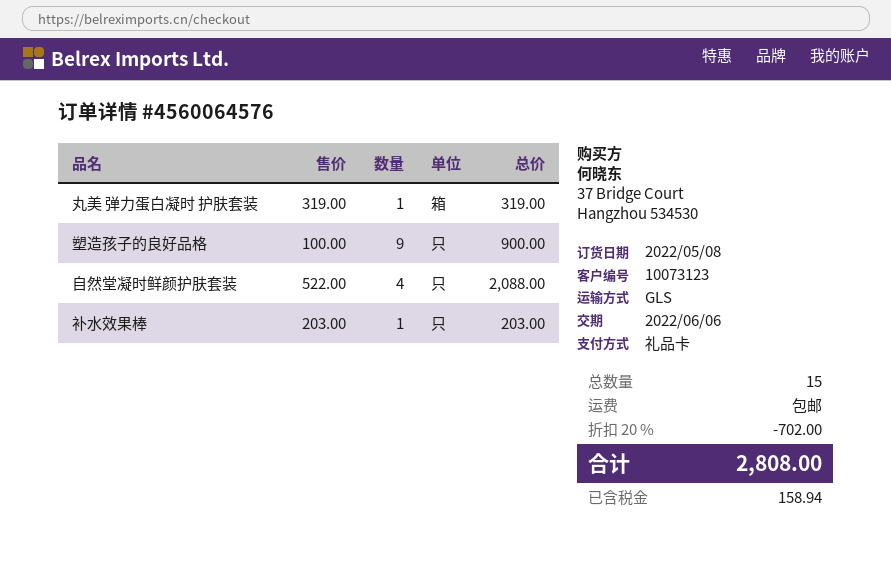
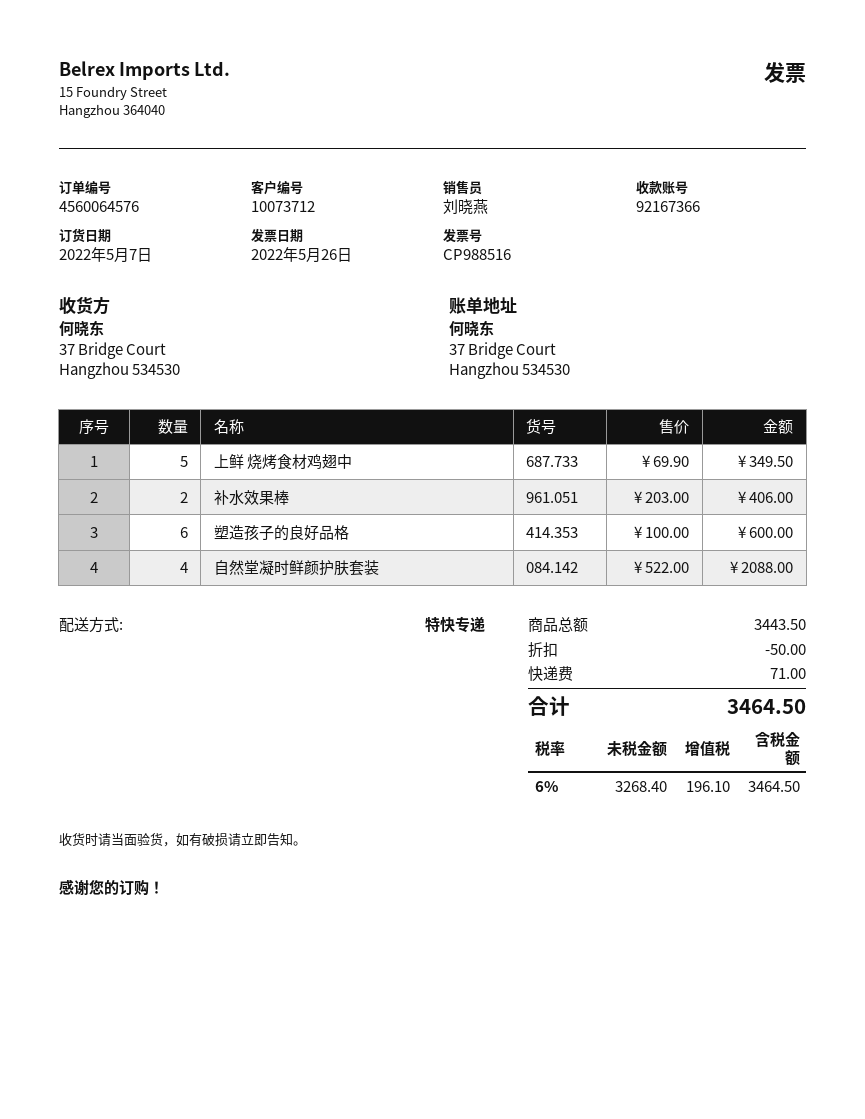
order date: 2022-05-08 -> 2022-05-07
customer number: 10073123 -> 10073712
shipping method: GLS -> express
丸美 弹力蛋白凝时 护肤套装: 1 x 319.00 = 319.00 -> none
塑造孩子的良好品格: 9 x 100.00 = 900.00 -> 6 x 100.00 = 600.00
补水效果棒: 1 x 203.00 = 203.00 -> 2 x 203.00 = 406.00
上鲜 烧烤食材鸡翅中: none -> 5 x 69.90 = 349.50
discount: 702.00 -> 50.00
shipping: 0.00 -> 71.00
tax: 158.94 -> 196.10
total: 2808.00 -> 3464.50

